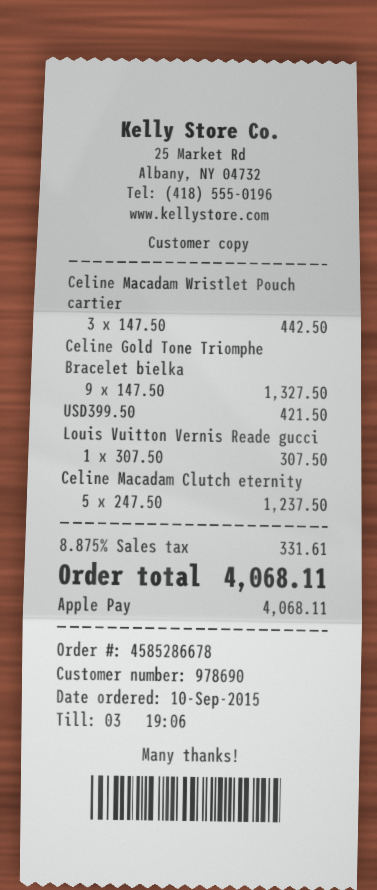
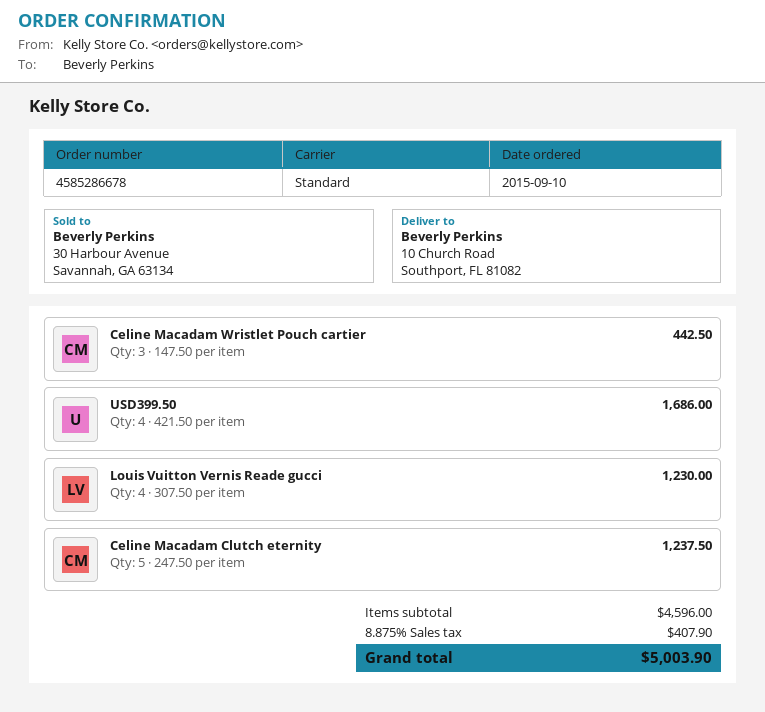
Celine Gold Tone Triomphe Bracelet bielka: 9 x 147.50 = 1327.50 -> none
USD399.50: 1 x 421.50 = 421.50 -> 4 x 421.50 = 1686.00
Louis Vuitton Vernis Reade gucci: 1 x 307.50 = 307.50 -> 4 x 307.50 = 1230.00
tax: 8.875% = 331.61 -> 8.875% = 407.90
total: 4068.11 -> 5003.90

